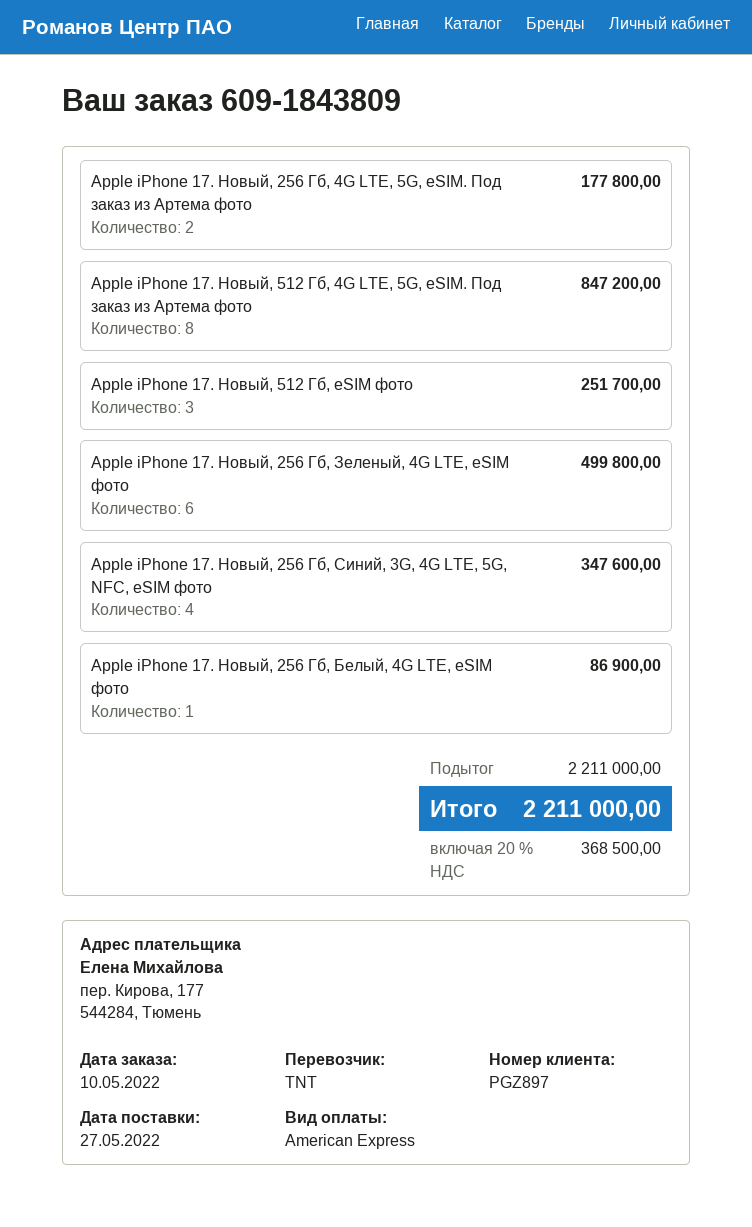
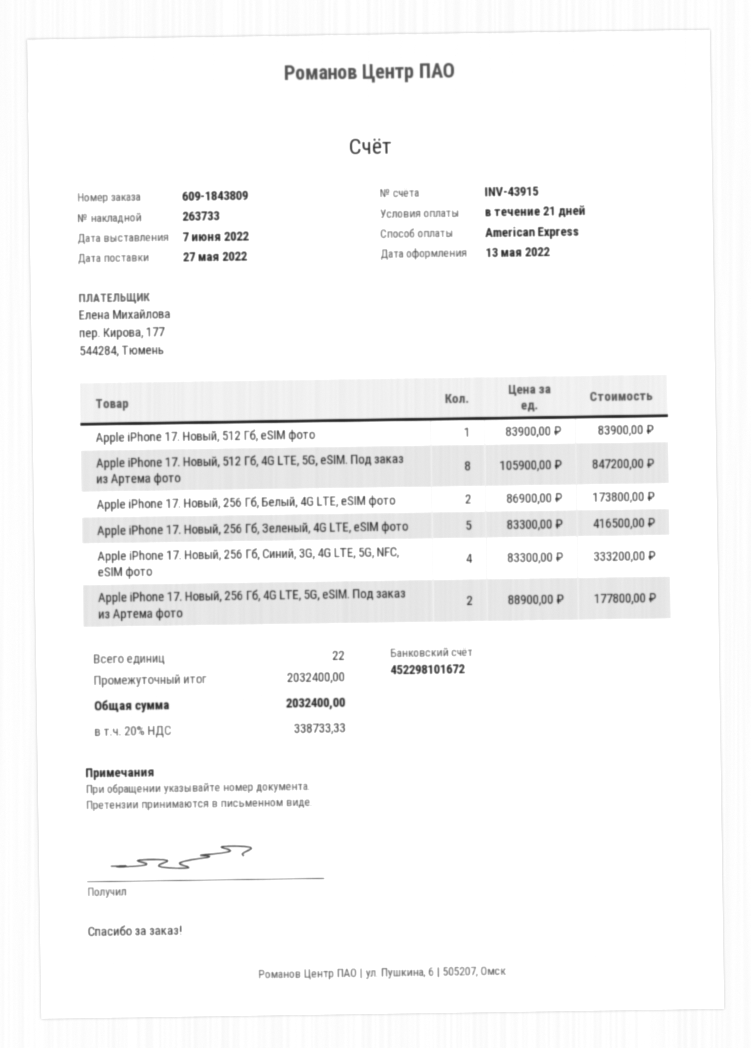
order date: 2022-05-10 -> 2022-05-13
Apple iPhone 17. Новый, 512 Гб, eSIM фото: 3 for 251700.00 -> 1 for 83900.00
Apple iPhone 17. Новый, 256 Гб, Зеленый, 4G LTE, eSIM фото: 6 for 499800.00 -> 5 for 416500.00
Apple iPhone 17. Новый, 256 Гб, Синий, 3G, 4G LTE, 5G, NFC, eSIM фото: 4 for 347600.00 -> 4 for 333200.00
Apple iPhone 17. Новый, 256 Гб, Белый, 4G LTE, eSIM фото: 1 for 86900.00 -> 2 for 173800.00
subtotal: 2211000.00 -> 2032400.00
tax: 20% = 368500.00 -> 20% = 338733.33
total: 2211000.00 -> 2032400.00

